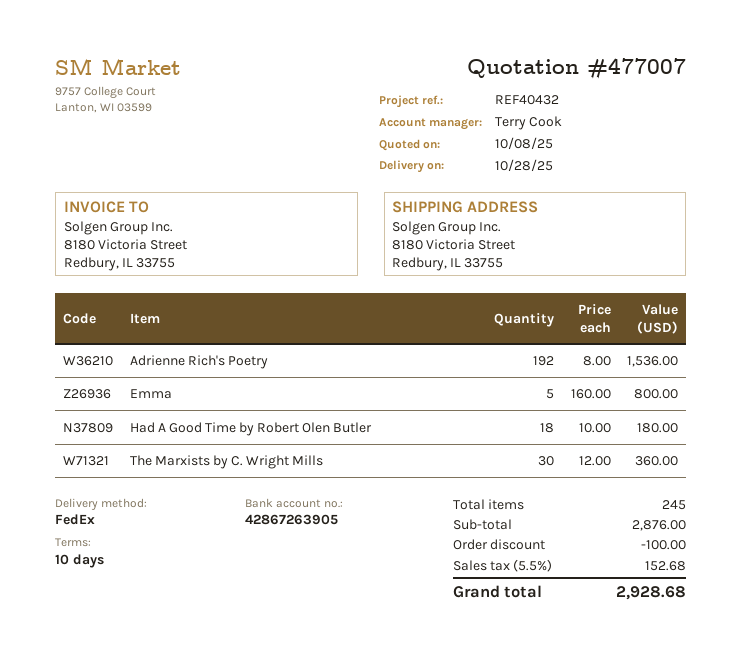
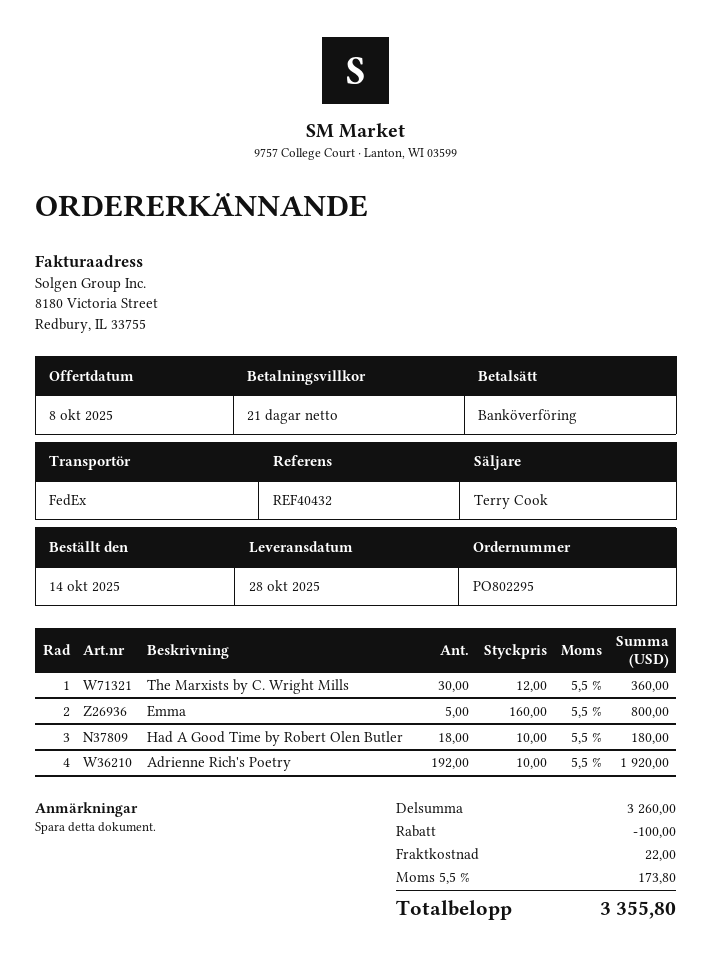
payment terms: 10 days -> 21 days
Adrienne Rich's Poetry: 192 x 8.00 = 1536.00 -> 192 x 10.00 = 1920.00
subtotal: 2876.00 -> 3260.00
shipping: none -> 22.00
tax: 5.5% = 152.68 -> 5.5% = 173.80
total: 2928.68 -> 3355.80

